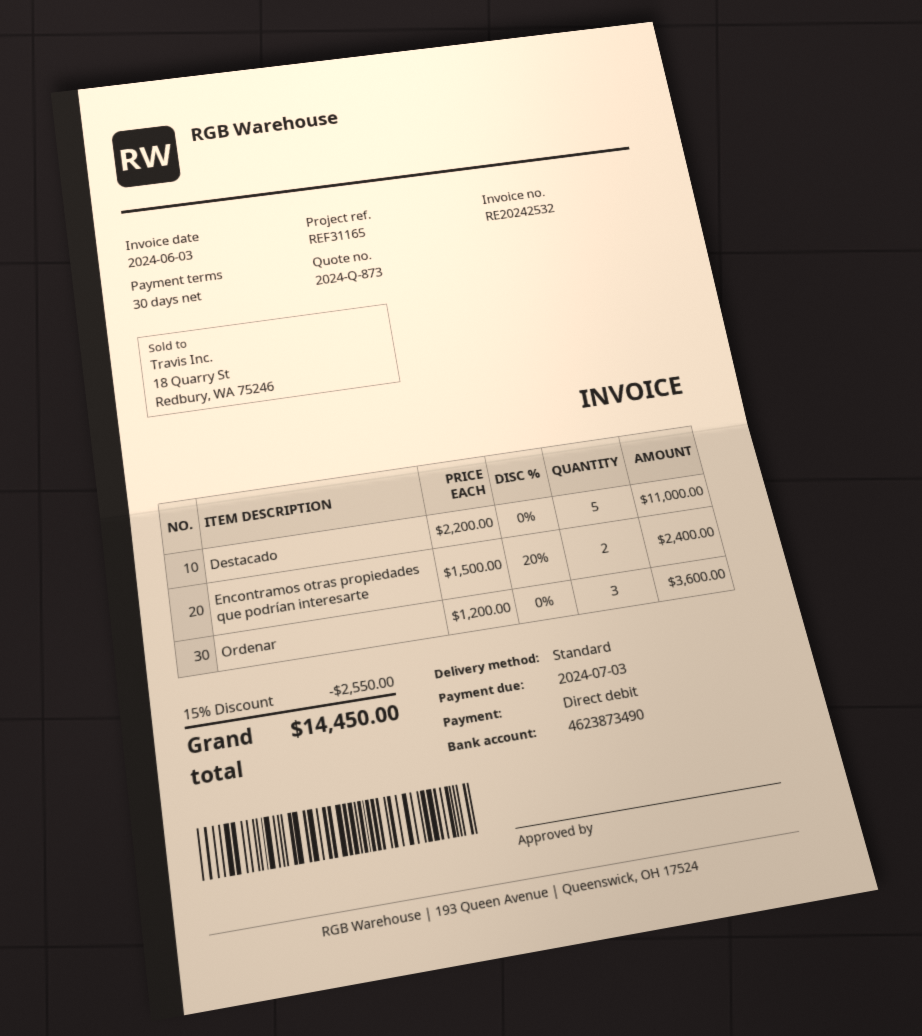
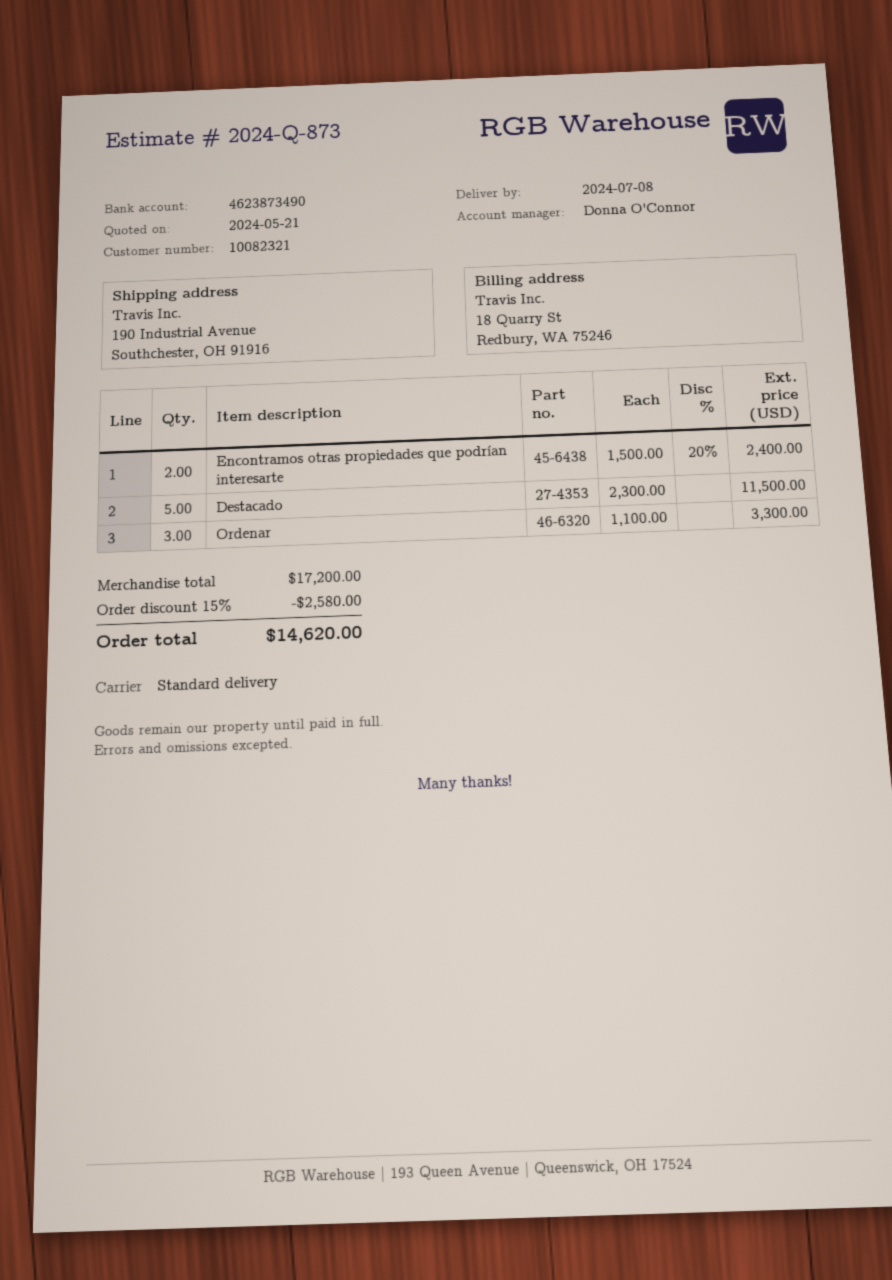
Destacado: 5 x 2200.00 = 11000.00 -> 5 x 2300.00 = 11500.00
Ordenar: 3 x 1200.00 = 3600.00 -> 3 x 1100.00 = 3300.00
discount: 15% = 2550.00 -> 15% = 2580.00
total: 14450.00 -> 14620.00

